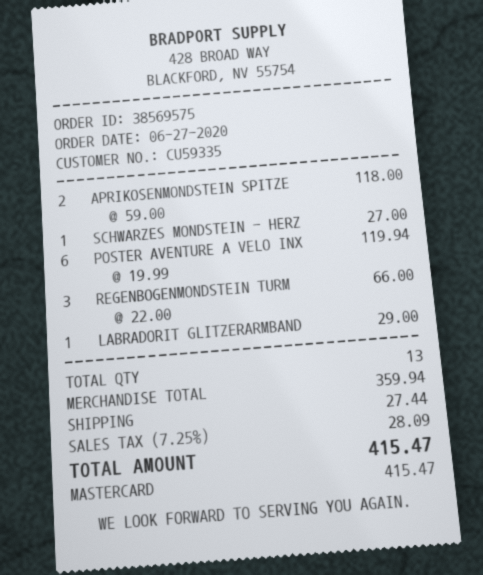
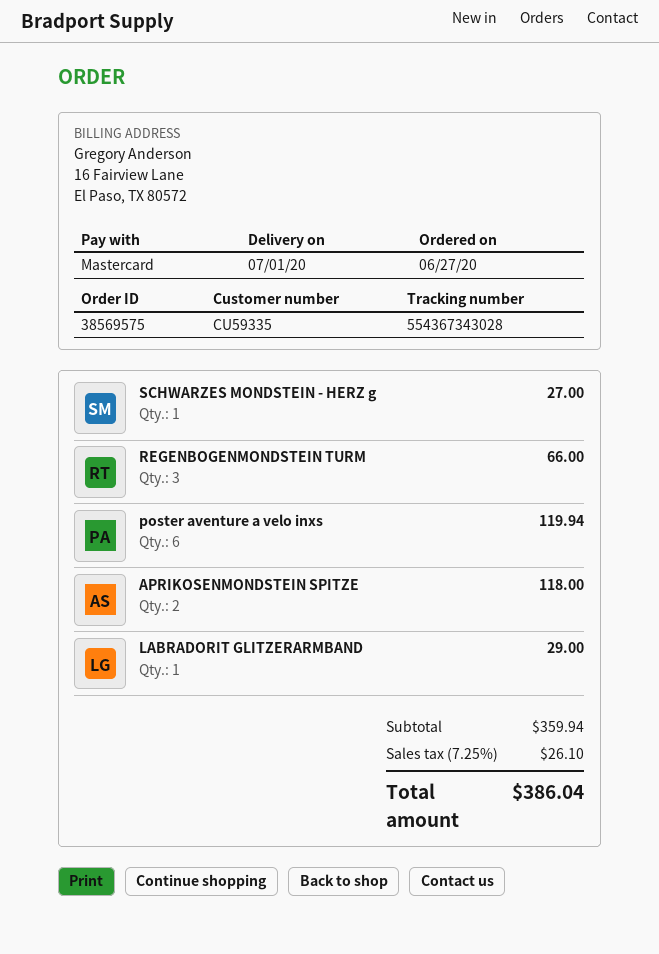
shipping: 27.44 -> none
tax: 7.25% = 28.09 -> 7.25% = 26.10
total: 415.47 -> 386.04

